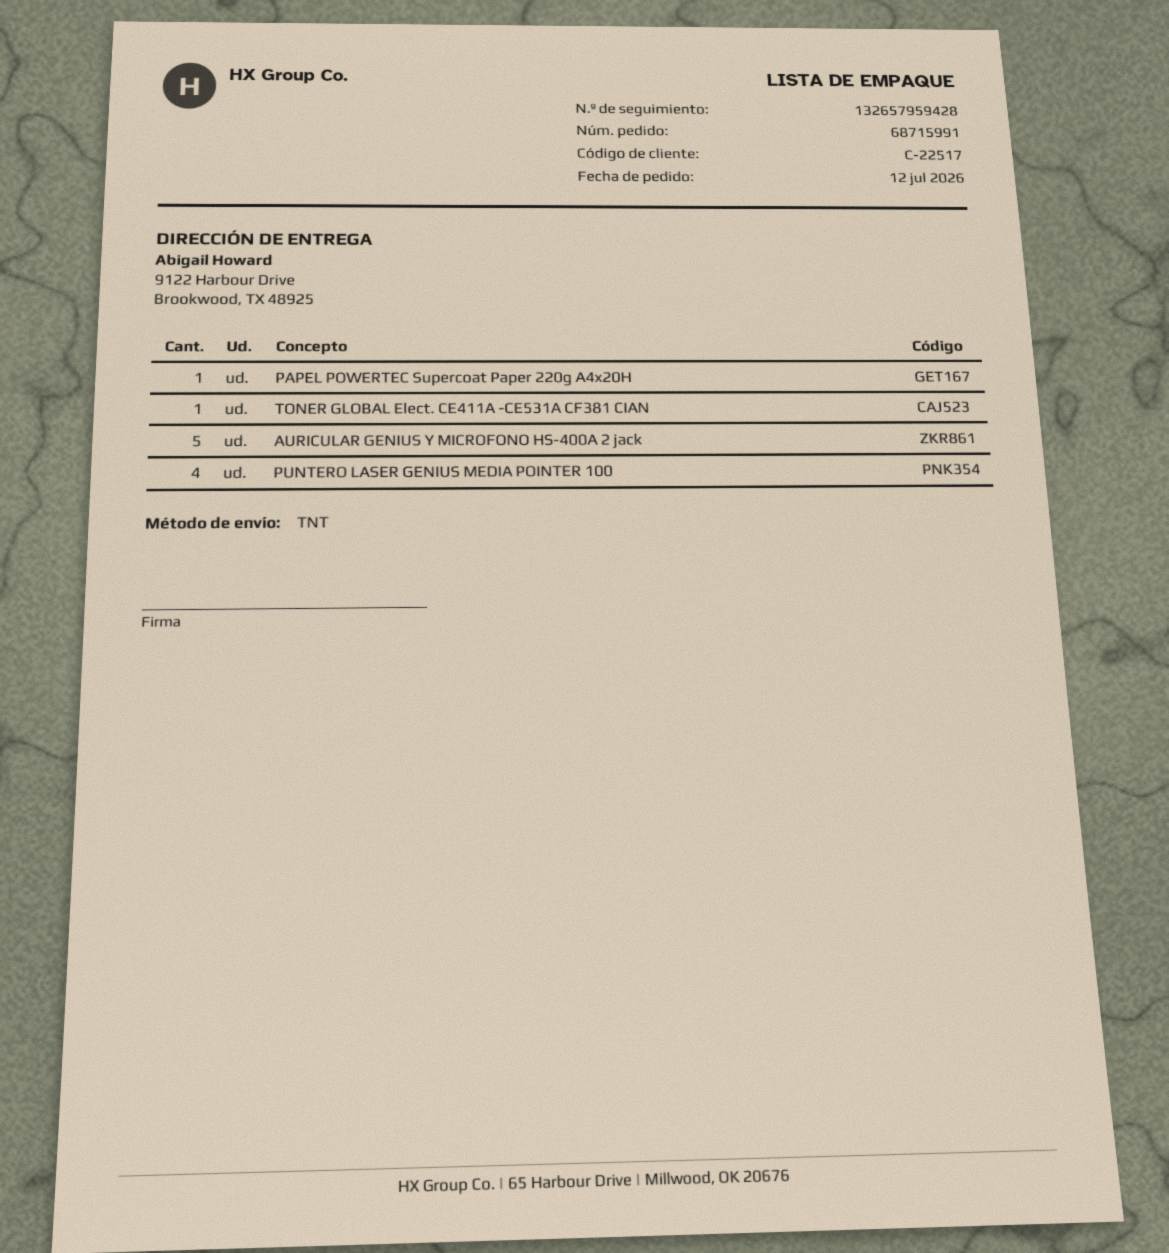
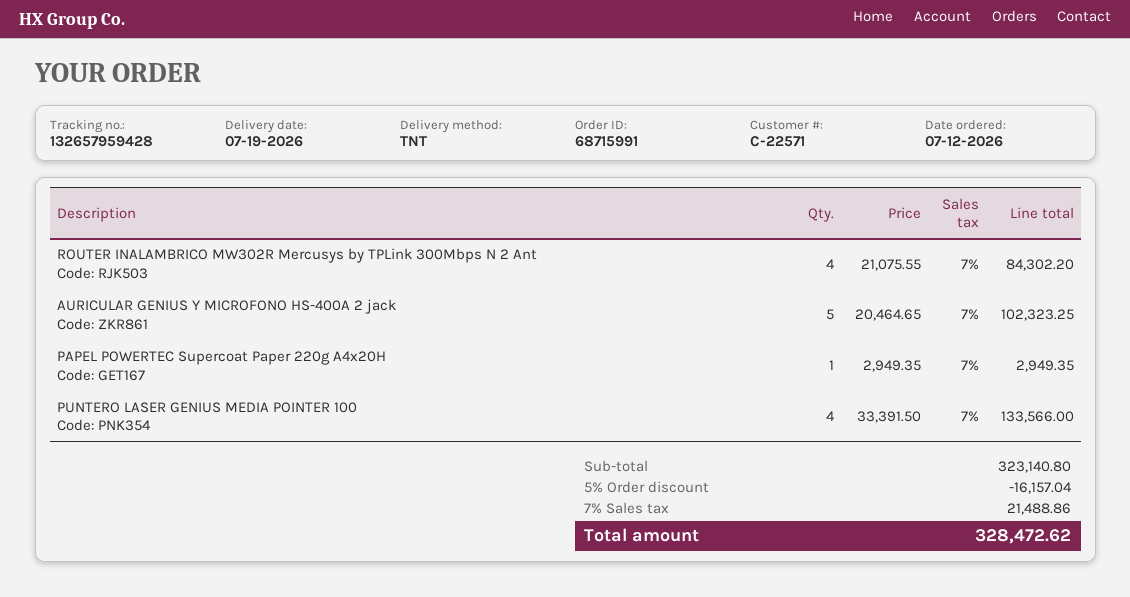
customer number: C-22517 -> C-22571
TONER GLOBAL Elect. CE411A -CE531A CF381 CIAN: 1 -> none
ROUTER INALAMBRICO MW302R Mercusys by TPLink 300Mbps N 2 Ant: none -> 4

